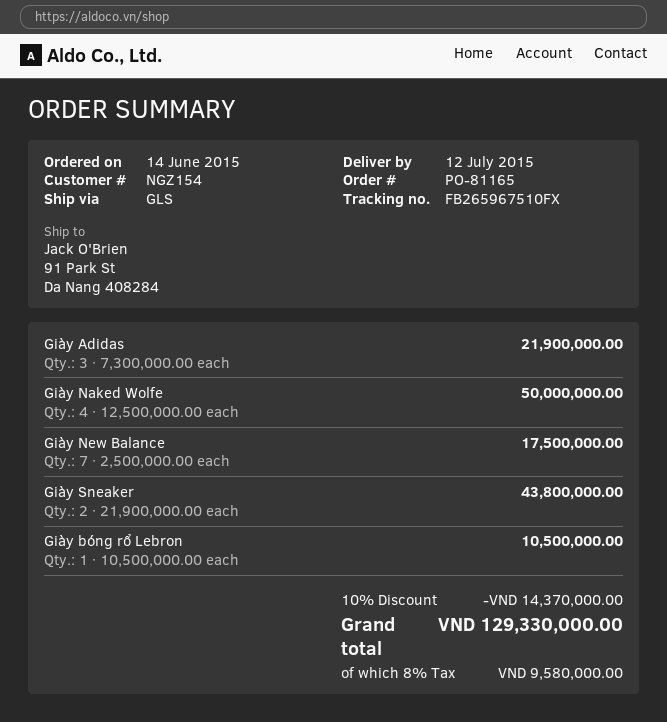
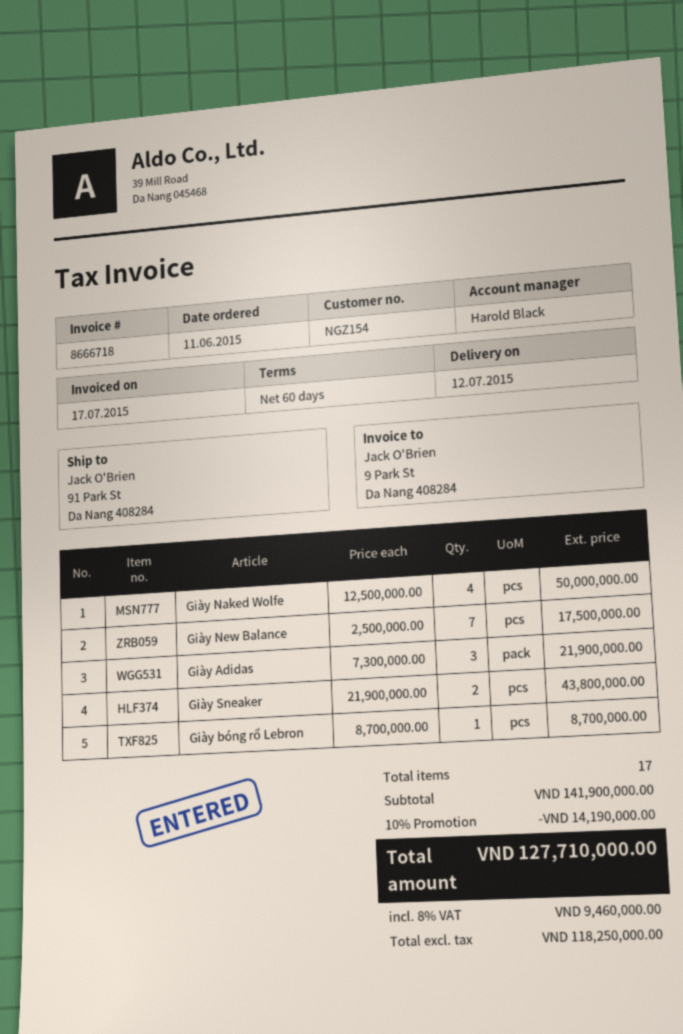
order date: 2015-06-14 -> 2015-06-11
Giày bóng rổ Lebron: 1 x 10500000.00 = 10500000.00 -> 1 x 8700000.00 = 8700000.00
discount: 10% = 14370000.00 -> 10% = 14190000.00
tax: 8% = 9580000.00 -> 8% = 9460000.00
total: 129330000.00 -> 127710000.00

